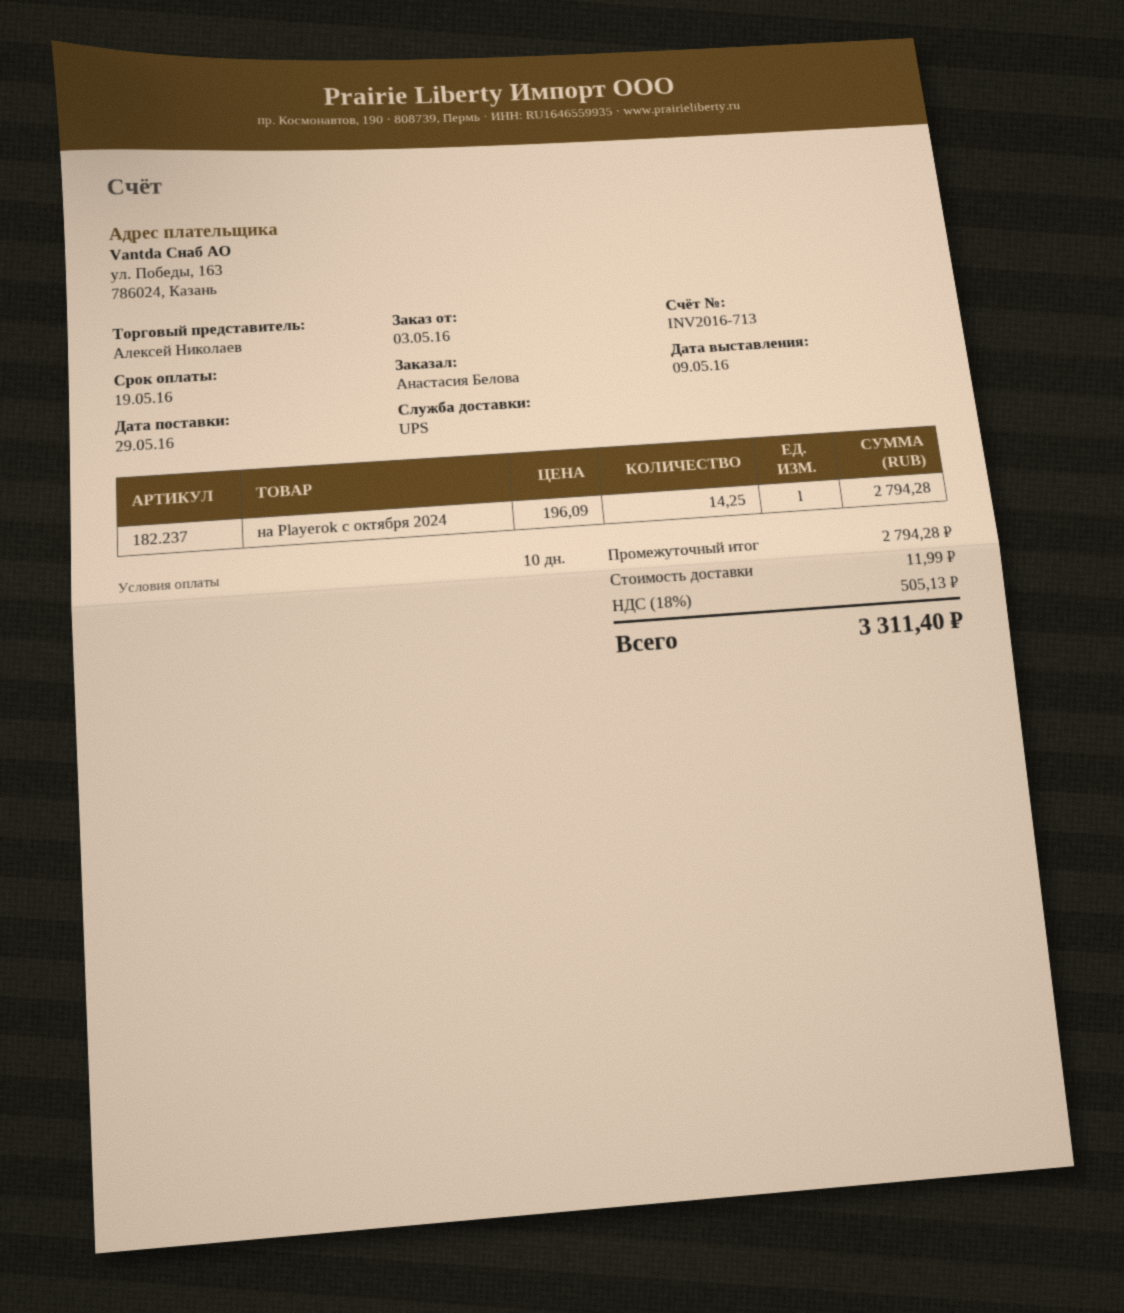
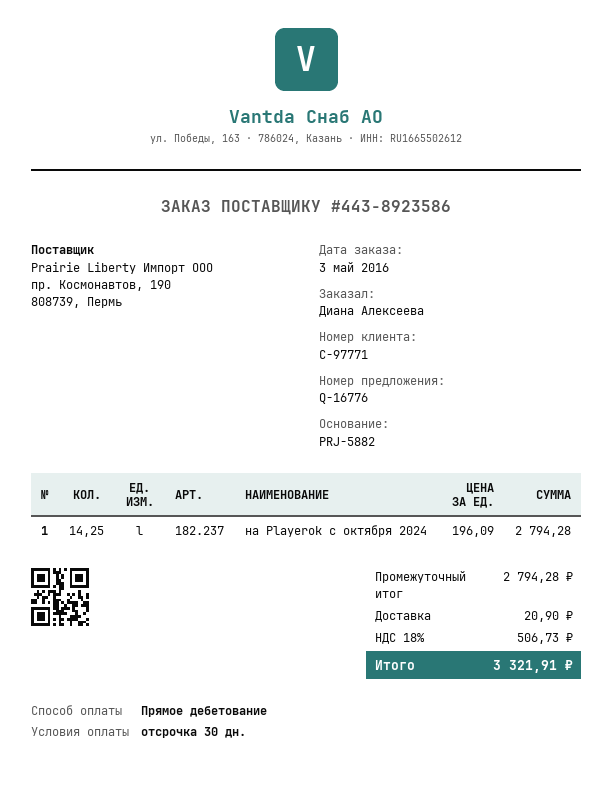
payment terms: 10 days -> 30 days
ordered by: Анастасия Белова -> Диана Алексеева
shipping: 11.99 -> 20.90
tax: 18% = 505.13 -> 18% = 506.73
total: 3311.40 -> 3321.91

